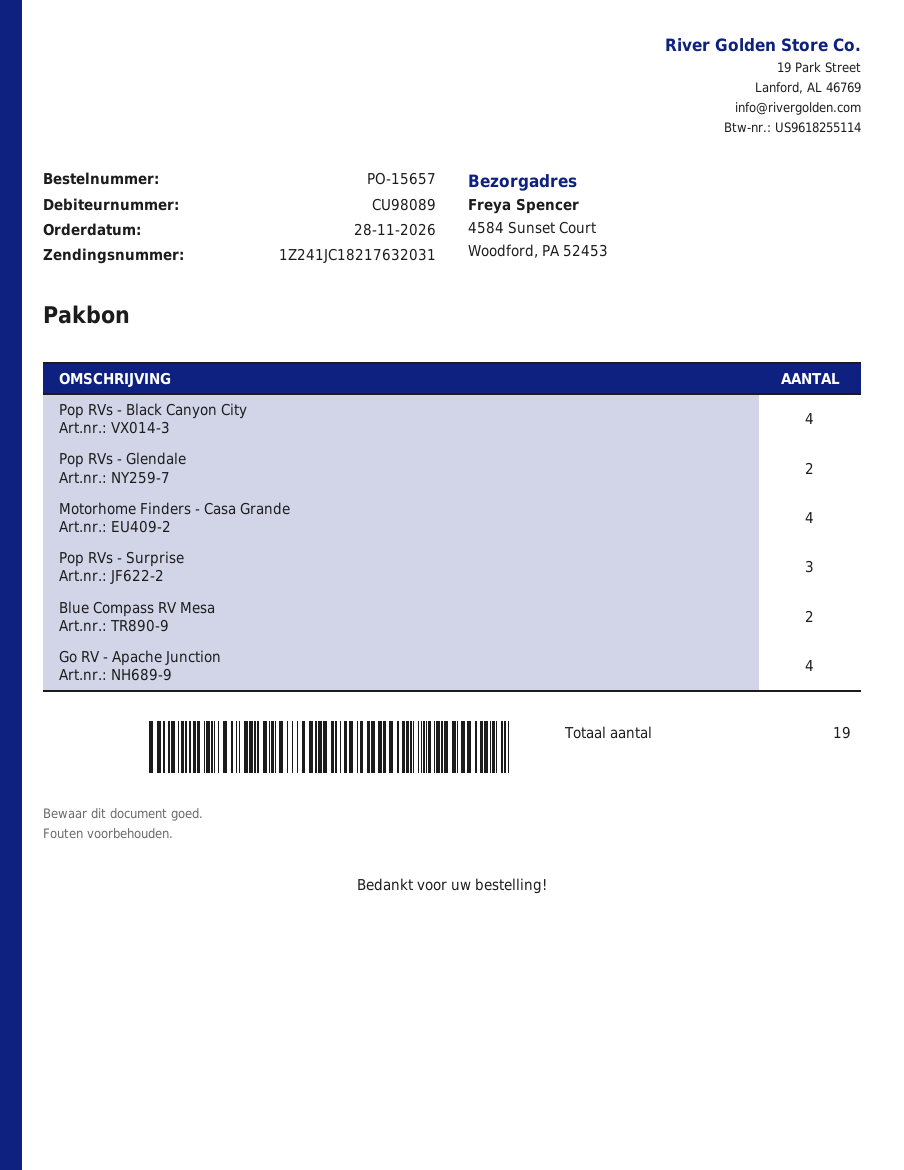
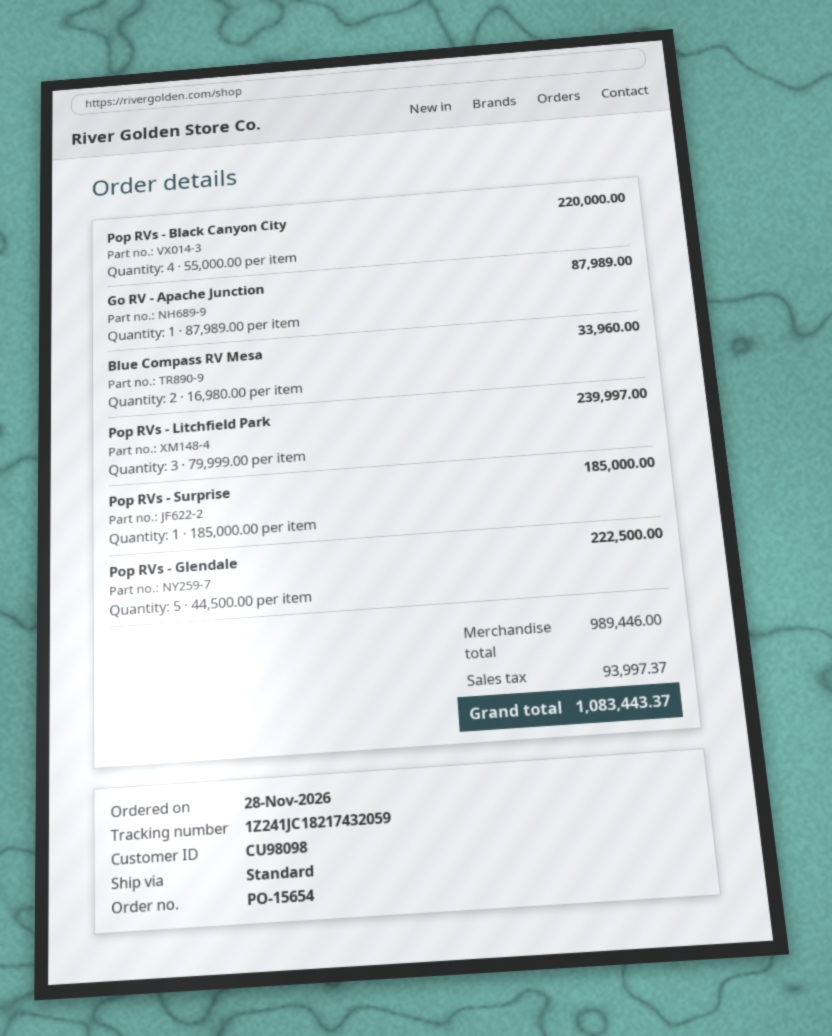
order number: PO-15657 -> PO-15654
customer number: CU98089 -> CU98098
tracking number: 1Z241JC18217632031 -> 1Z241JC18217432059
Pop RVs - Glendale: 2 -> 5
Motorhome Finders - Casa Grande: 4 -> none
Pop RVs - Surprise: 3 -> 1
Go RV - Apache Junction: 4 -> 1
Pop RVs - Litchfield Park: none -> 3

